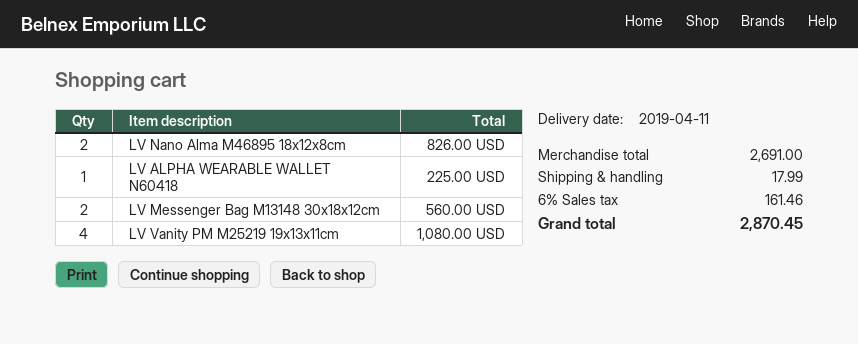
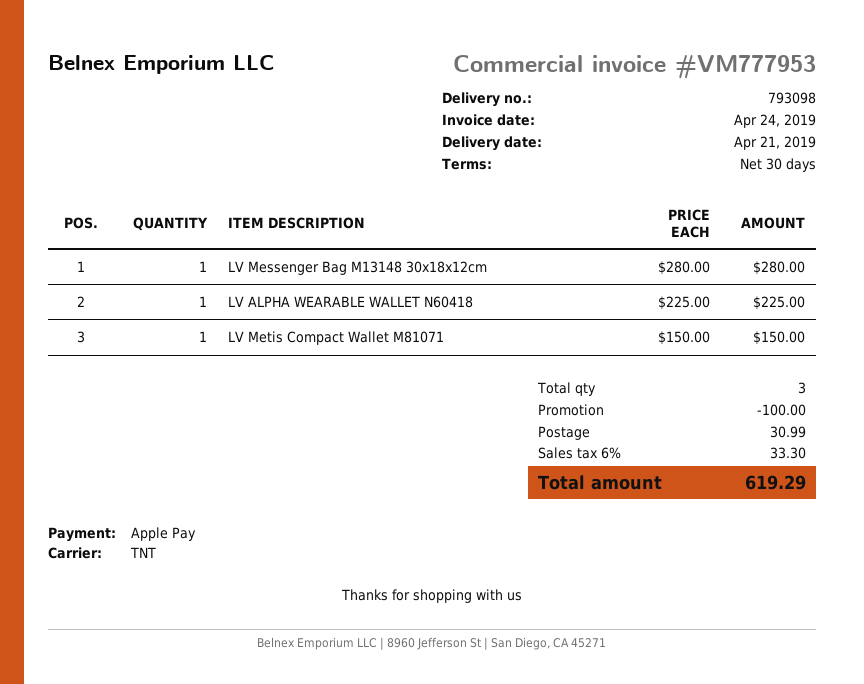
delivery date: 2019-04-11 -> 2019-04-21
LV Nano Alma M46895 18x12x8cm: 2 for 826.00 -> none
LV Messenger Bag M13148 30x18x12cm: 2 for 560.00 -> 1 for 280.00
LV Vanity PM M25219 19x13x11cm: 4 for 1080.00 -> none
LV Metis Compact Wallet M81071: none -> 1 for 150.00
discount: none -> 100.00
shipping: 17.99 -> 30.99
tax: 6% = 161.46 -> 6% = 33.30
total: 2870.45 -> 619.29

